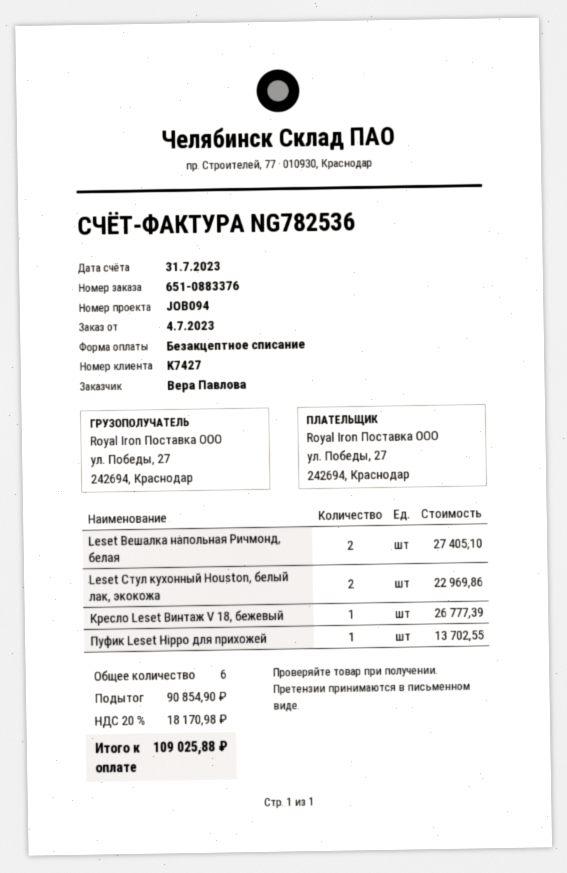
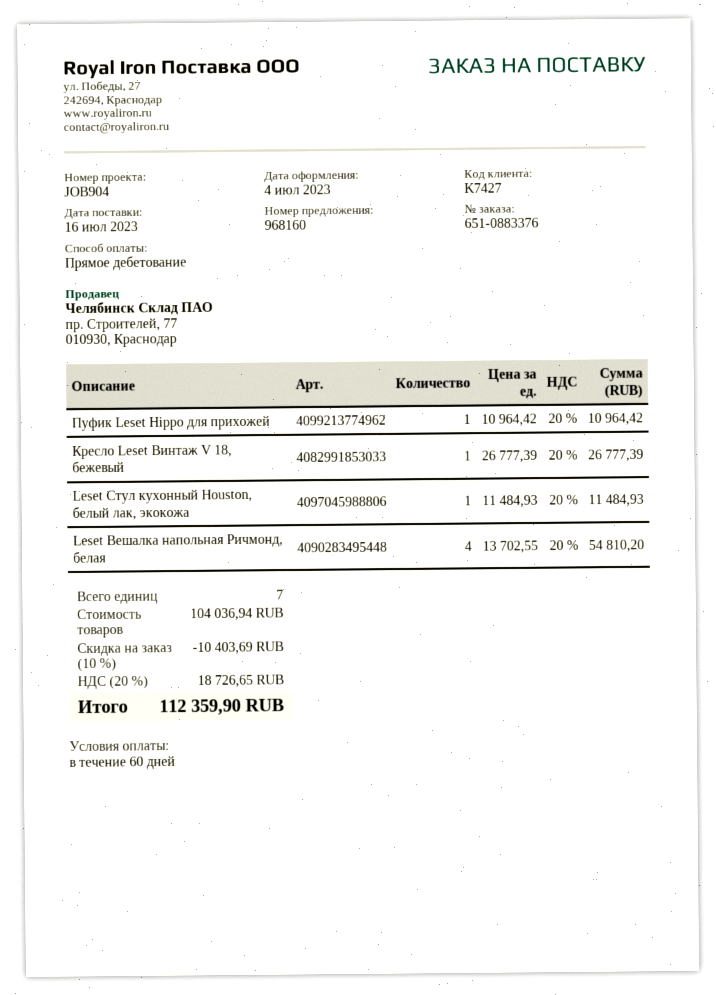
reference: JOB094 -> JOB904
Leset Вешалка напольная Ричмонд, белая: 2 for 27405.10 -> 4 for 54810.20
Leset Стул кухонный Houston, белый лак, экокожа: 2 for 22969.86 -> 1 for 11484.93
Пуфик Leset Hippo для прихожей: 1 for 13702.55 -> 1 for 10964.42
total quantity: 6 -> 7
subtotal: 90854.90 -> 104036.94
discount: none -> 10% = 10403.69
tax: 20% = 18170.98 -> 20% = 18726.65
total: 109025.88 -> 112359.90

